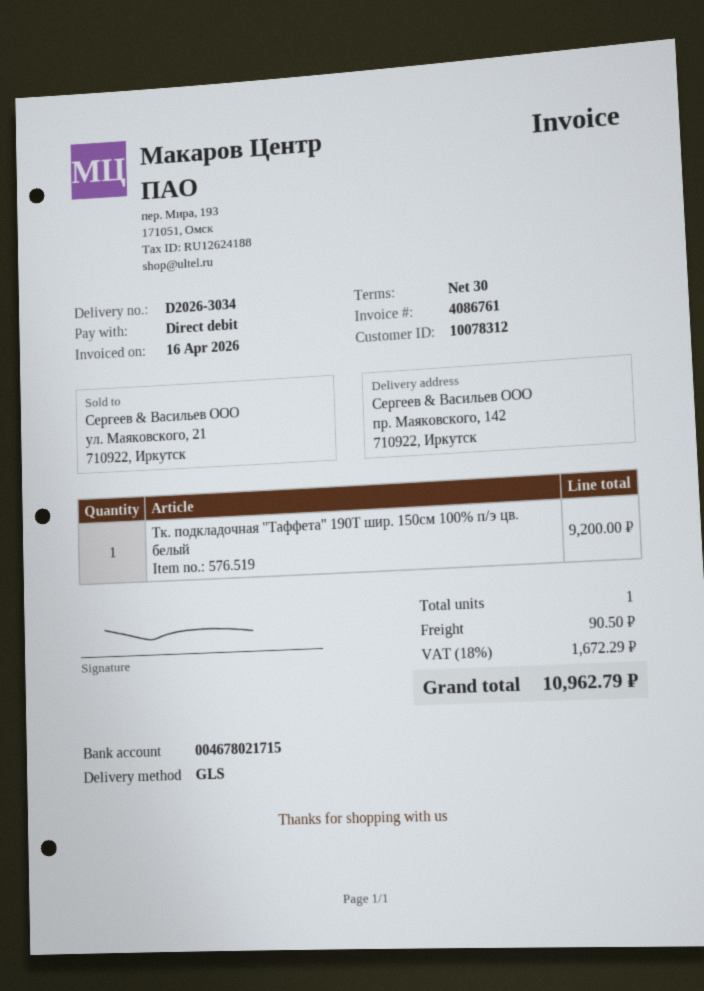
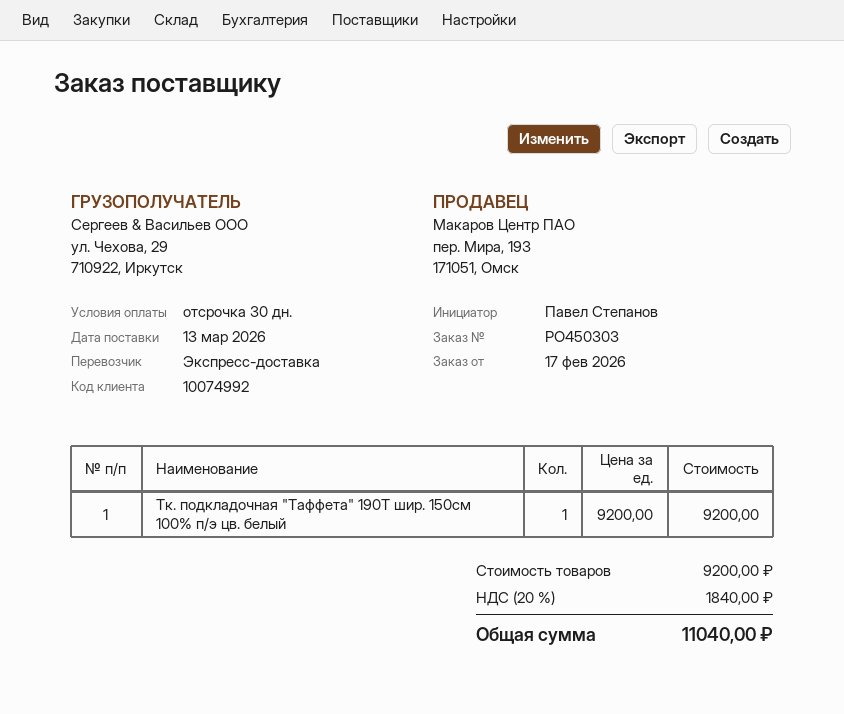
customer number: 10078312 -> 10074992
shipping method: GLS -> express
ship to: пр. Маяковского, 142, 710922, Иркутск -> ул. Чехова, 29, 710922, Иркутск
shipping: 90.50 -> none
tax: 18% = 1672.29 -> 20% = 1840.00
total: 10962.79 -> 11040.00

